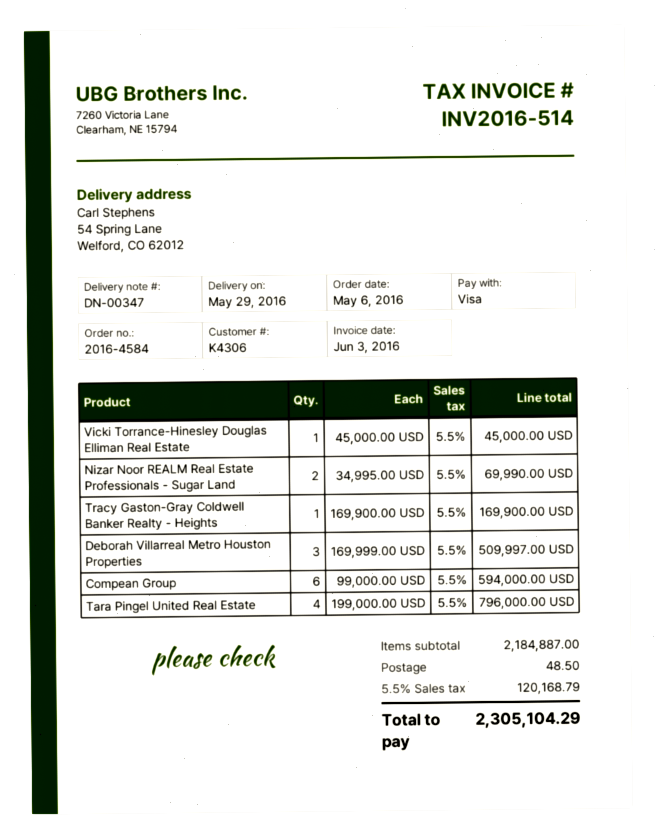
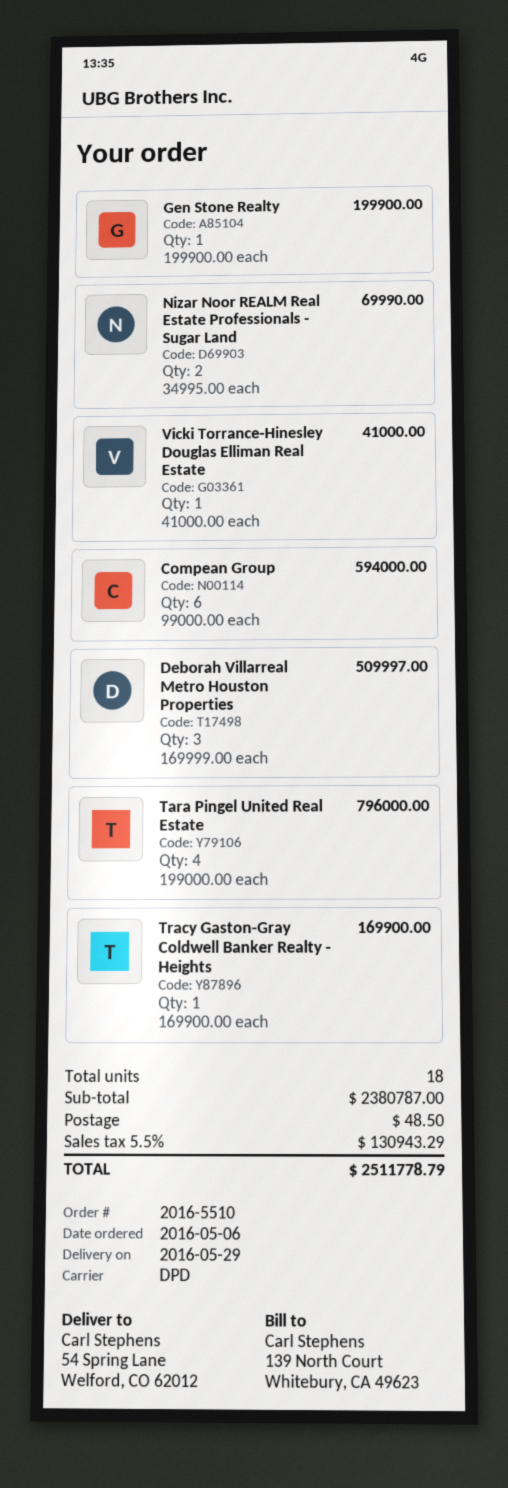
order number: 2016-4584 -> 2016-5510
Vicki Torrance-Hinesley Douglas Elliman Real Estate: 1 x 45000.00 = 45000.00 -> 1 x 41000.00 = 41000.00
Gen Stone Realty: none -> 1 x 199900.00 = 199900.00
subtotal: 2184887.00 -> 2380787.00
tax: 5.5% = 120168.79 -> 5.5% = 130943.29
total: 2305104.29 -> 2511778.79

